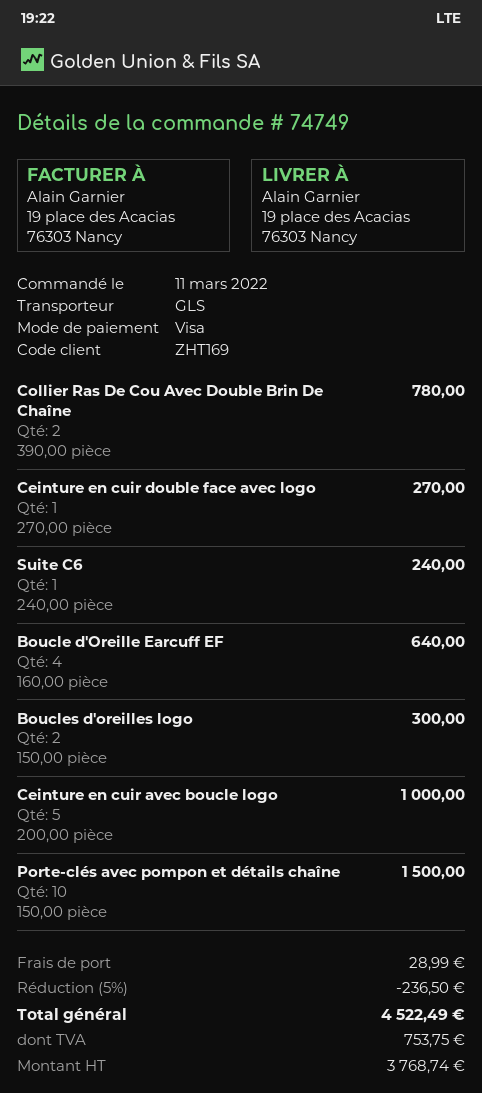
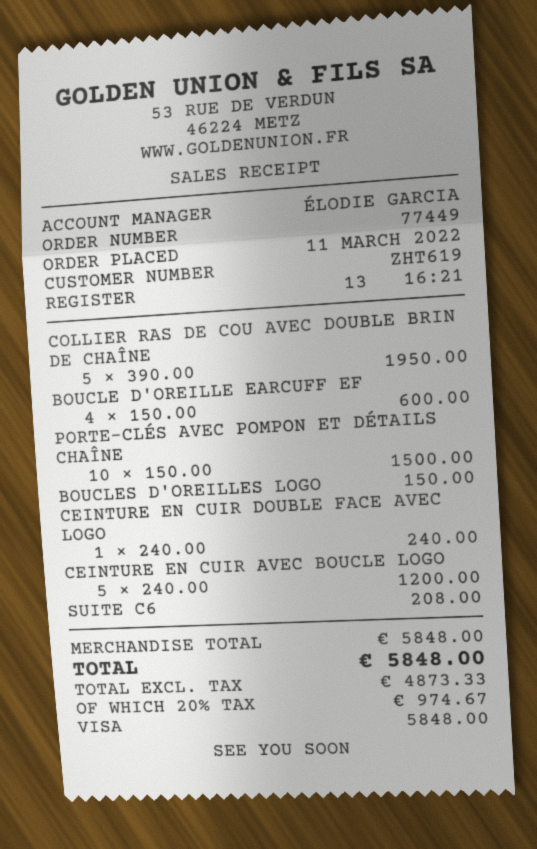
order number: 74749 -> 77449
customer number: ZHT169 -> ZHT619
Collier Ras De Cou Avec Double Brin De Chaîne: 2 x 390.00 = 780.00 -> 5 x 390.00 = 1950.00
Ceinture en cuir double face avec logo: 1 x 270.00 = 270.00 -> 1 x 240.00 = 240.00
Suite C6: 1 x 240.00 = 240.00 -> 1 x 208.00 = 208.00
Boucle d'Oreille Earcuff EF: 4 x 160.00 = 640.00 -> 4 x 150.00 = 600.00
Boucles d'oreilles logo: 2 x 150.00 = 300.00 -> 1 x 150.00 = 150.00
Ceinture en cuir avec boucle logo: 5 x 200.00 = 1000.00 -> 5 x 240.00 = 1200.00
discount: 5% = 236.50 -> none
shipping: 28.99 -> none
net: 3768.74 -> 4873.33
tax: 753.75 -> 974.67
total: 4522.49 -> 5848.00

